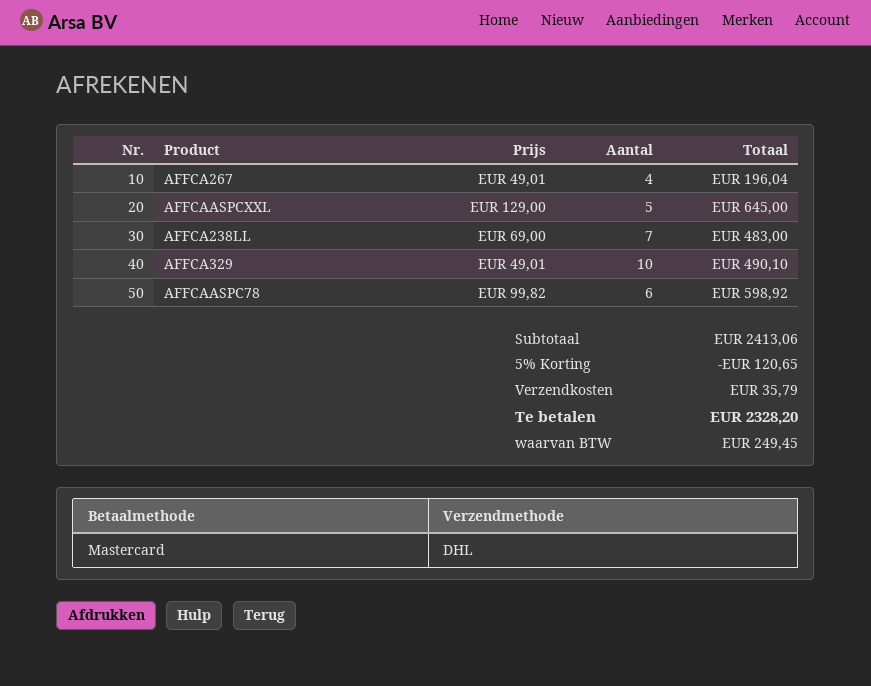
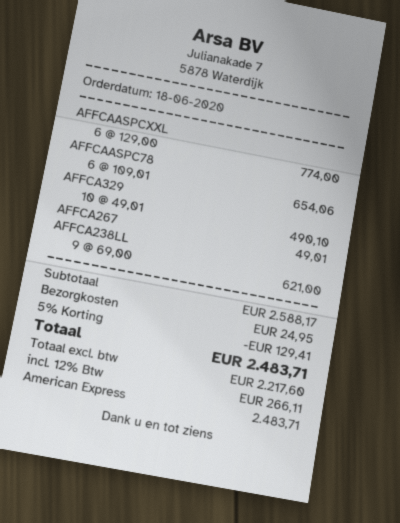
payment method: Mastercard -> American Express
AFFCA267: 4 x 49.01 = 196.04 -> 1 x 49.01 = 49.01
AFFCAASPCXXL: 5 x 129.00 = 645.00 -> 6 x 129.00 = 774.00
AFFCA238LL: 7 x 69.00 = 483.00 -> 9 x 69.00 = 621.00
AFFCAASPC78: 6 x 99.82 = 598.92 -> 6 x 109.01 = 654.06
subtotal: 2413.06 -> 2588.17
discount: 5% = 120.65 -> 5% = 129.41
shipping: 35.79 -> 24.95
tax: 249.45 -> 266.11
total: 2328.20 -> 2483.71

